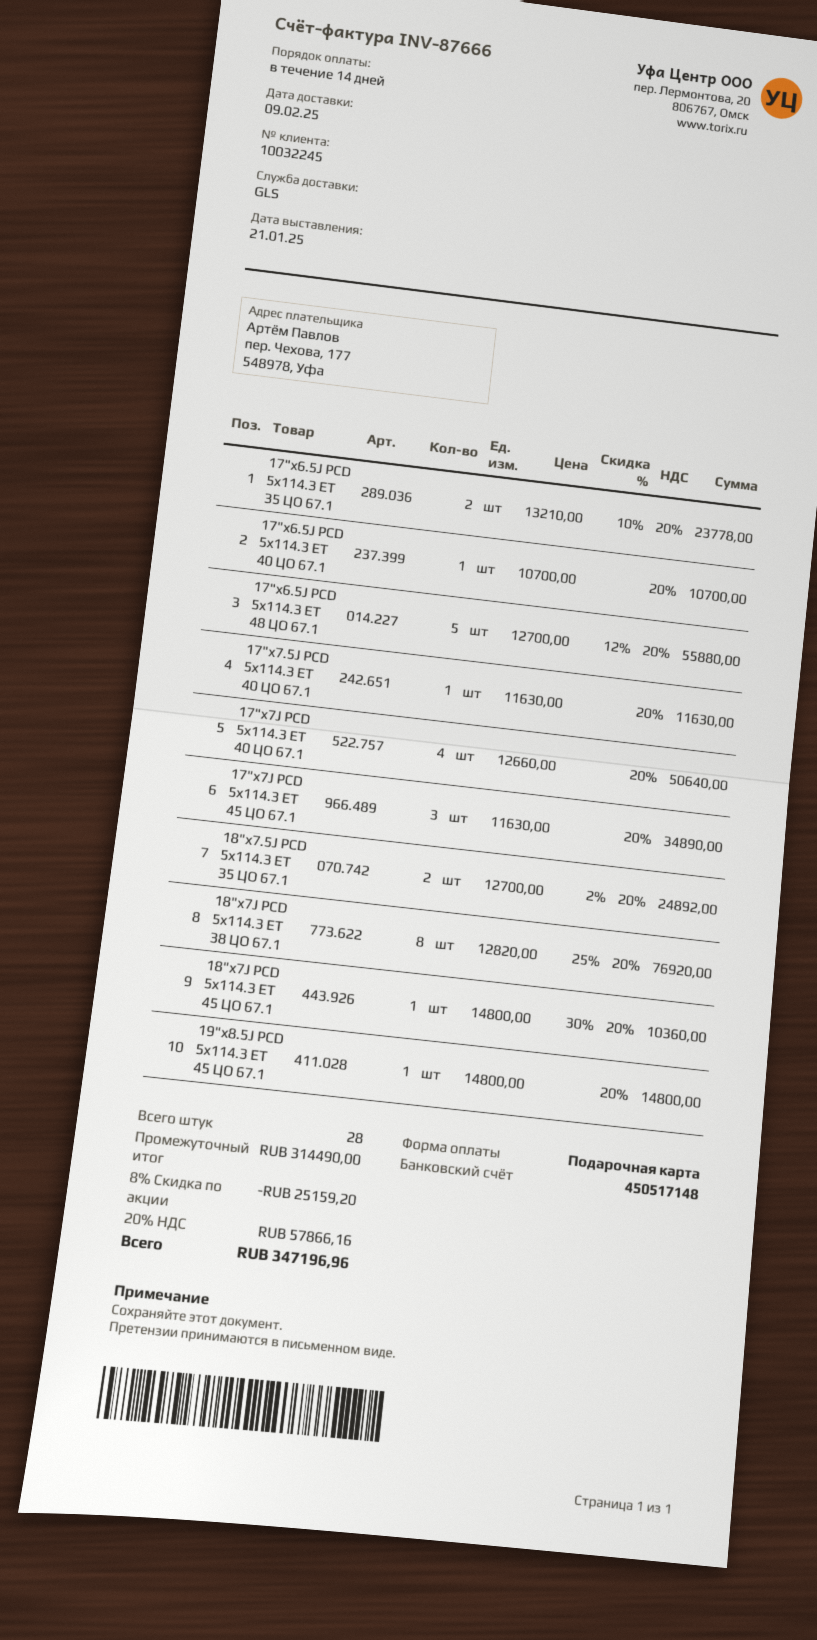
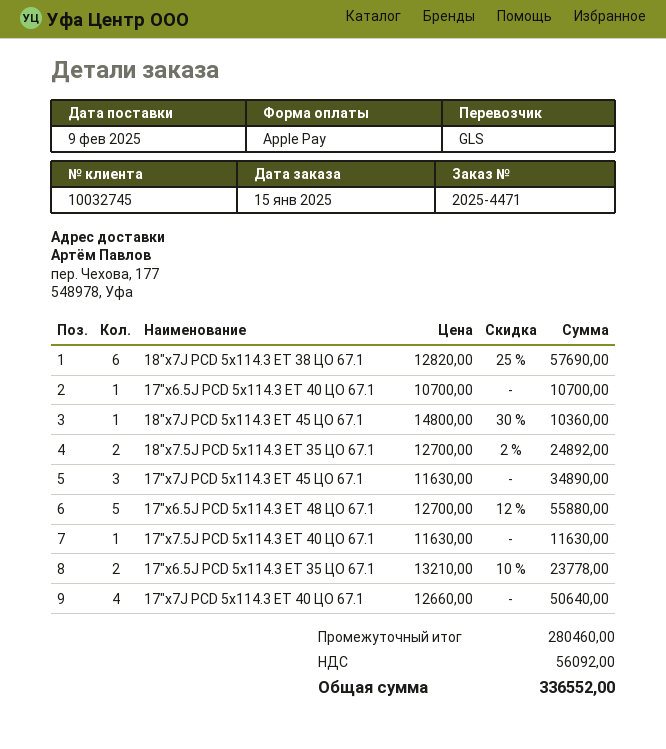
customer number: 10032245 -> 10032745
payment method: gift card -> Apple Pay
18"x7J PCD 5x114.3 ЕТ 38 ЦО 67.1: 8 x 12820.00 - 25% = 76920.00 -> 6 x 12820.00 - 25% = 57690.00
19"x8.5J PCD 5x114.3 ЕТ 45 ЦО 67.1: 1 x 14800.00 = 14800.00 -> none
subtotal: 314490.00 -> 280460.00
discount: 8% = 25159.20 -> none
tax: 57866.16 -> 56092.00
total: 347196.96 -> 336552.00

